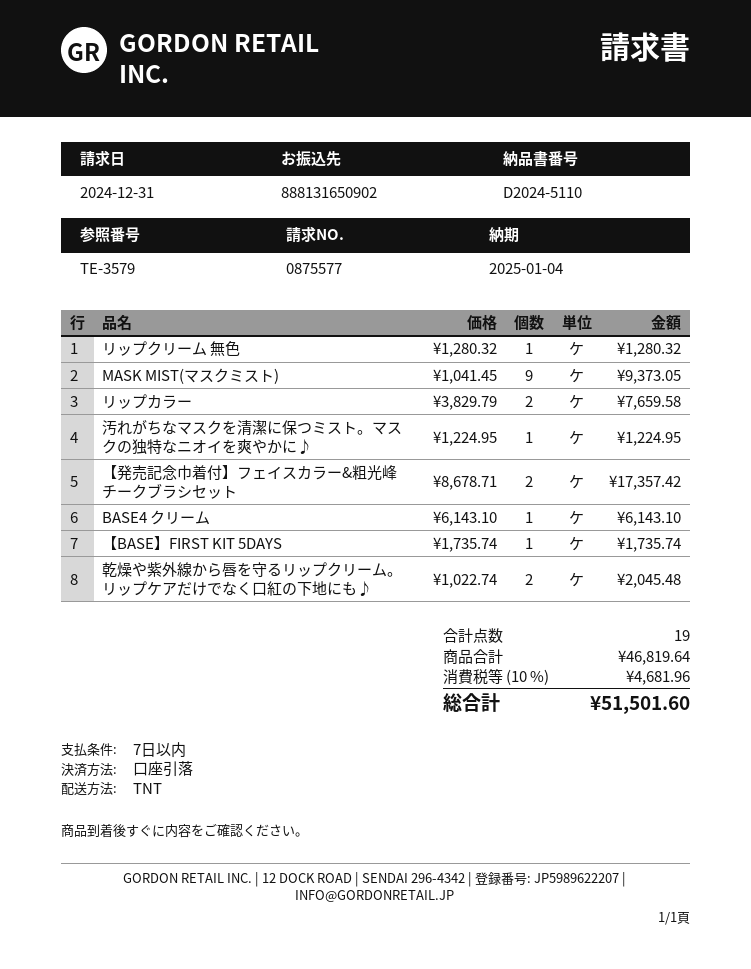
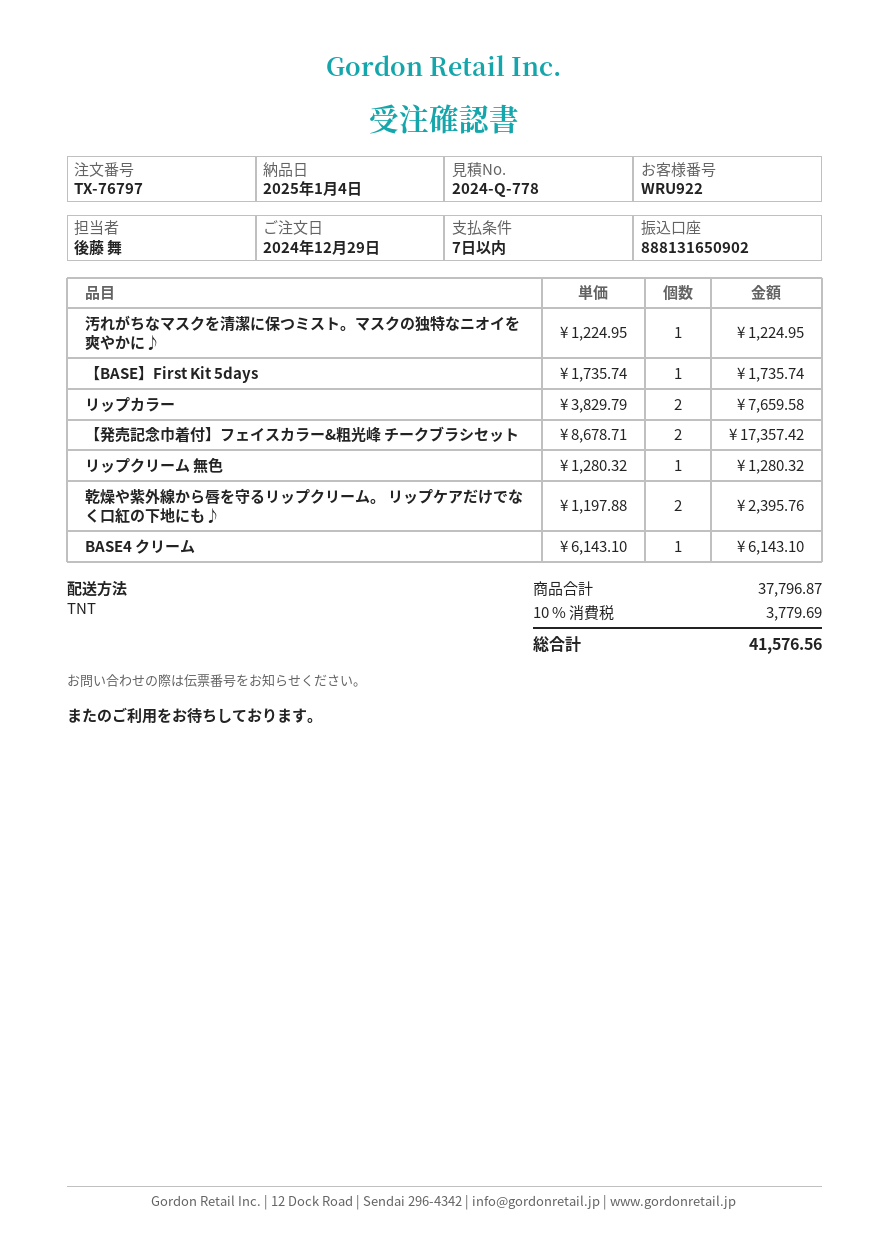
MASK MIST(マスクミスト): 9 x 1041.45 = 9373.05 -> none
乾燥や紫外線から唇を守るリップクリーム。 リップケアだけでなく口紅の下地にも♪: 2 x 1022.74 = 2045.48 -> 2 x 1197.88 = 2395.76
subtotal: 46819.64 -> 37796.87
tax: 10% = 4681.96 -> 10% = 3779.69
total: 51501.60 -> 41576.56

